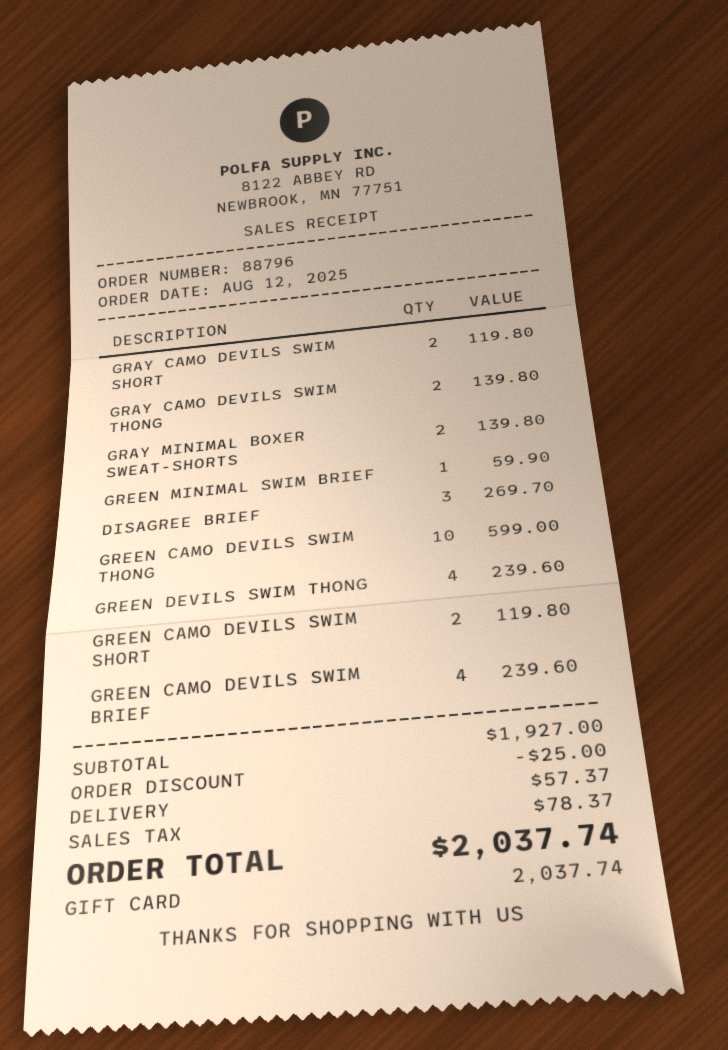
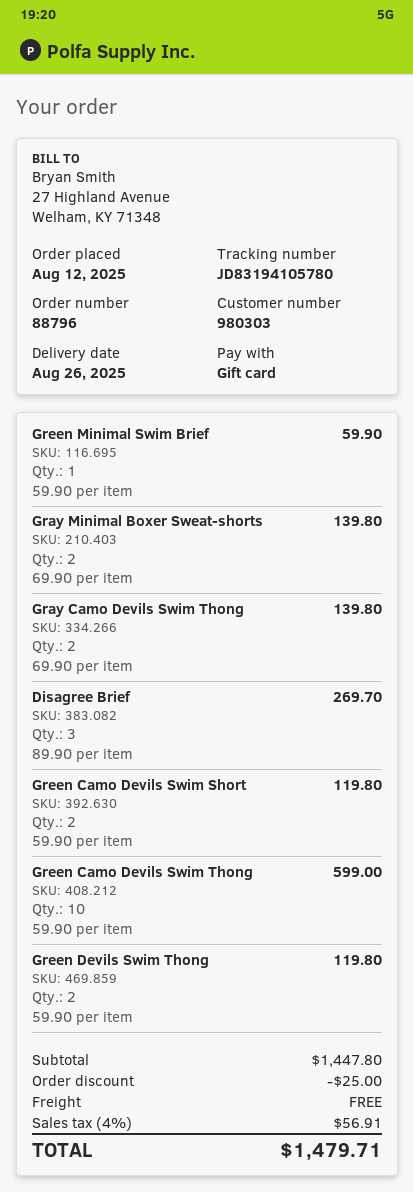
GRAY CAMO DEVILS SWIM SHORT: 2 for 119.80 -> none
GREEN DEVILS SWIM THONG: 4 for 239.60 -> 2 for 119.80
GREEN CAMO DEVILS SWIM BRIEF: 4 for 239.60 -> none
subtotal: 1927.00 -> 1447.80
shipping: 57.37 -> 0.00
tax: 78.37 -> 56.91
total: 2037.74 -> 1479.71

